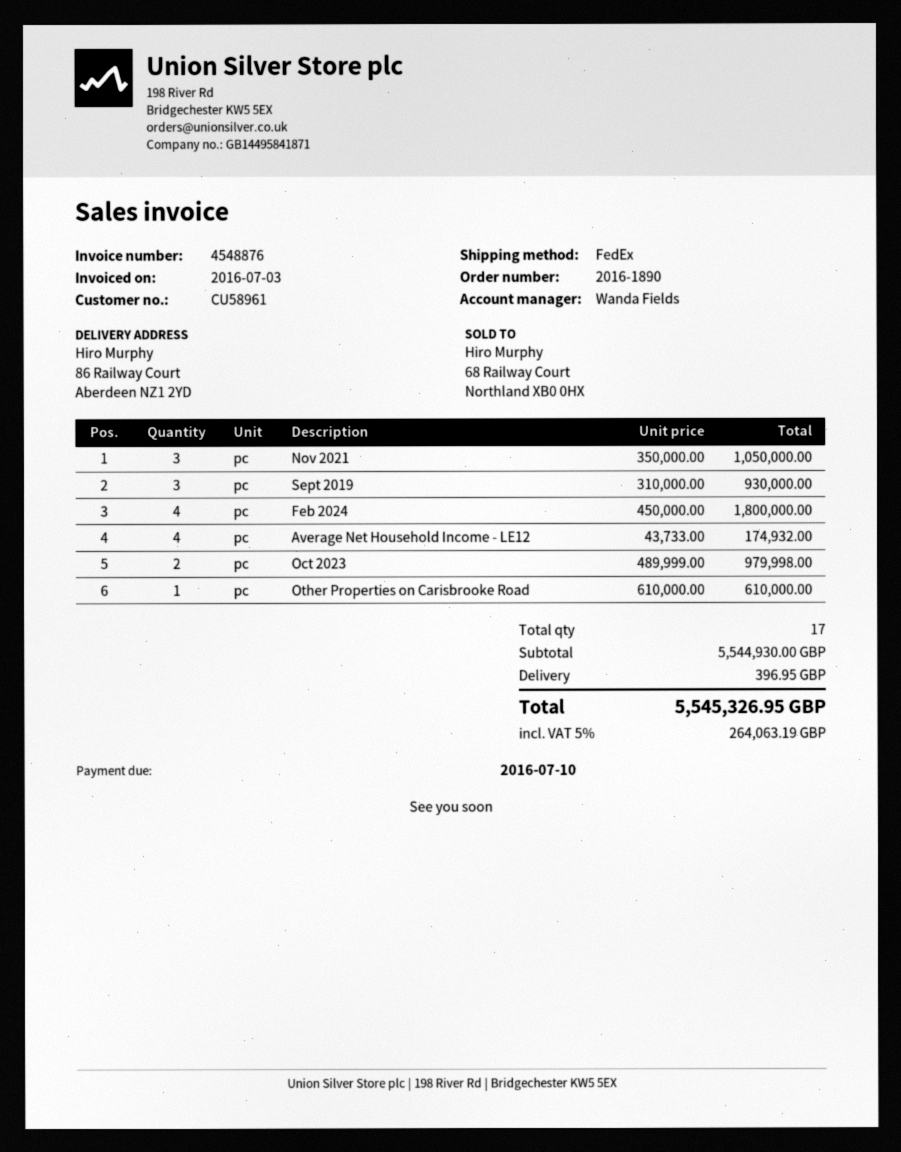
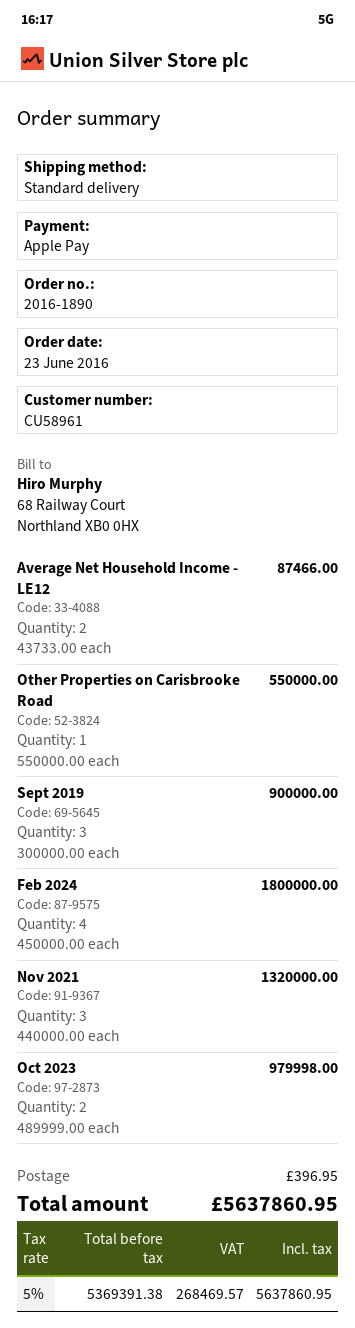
shipping method: FedEx -> standard
Nov 2021: 3 x 350000.00 = 1050000.00 -> 3 x 440000.00 = 1320000.00
Sept 2019: 3 x 310000.00 = 930000.00 -> 3 x 300000.00 = 900000.00
Average Net Household Income - LE12: 4 x 43733.00 = 174932.00 -> 2 x 43733.00 = 87466.00
Other Properties on Carisbrooke Road: 1 x 610000.00 = 610000.00 -> 1 x 550000.00 = 550000.00
tax: 5% = 264063.19 -> 5% = 268469.57
total: 5545326.95 -> 5637860.95

